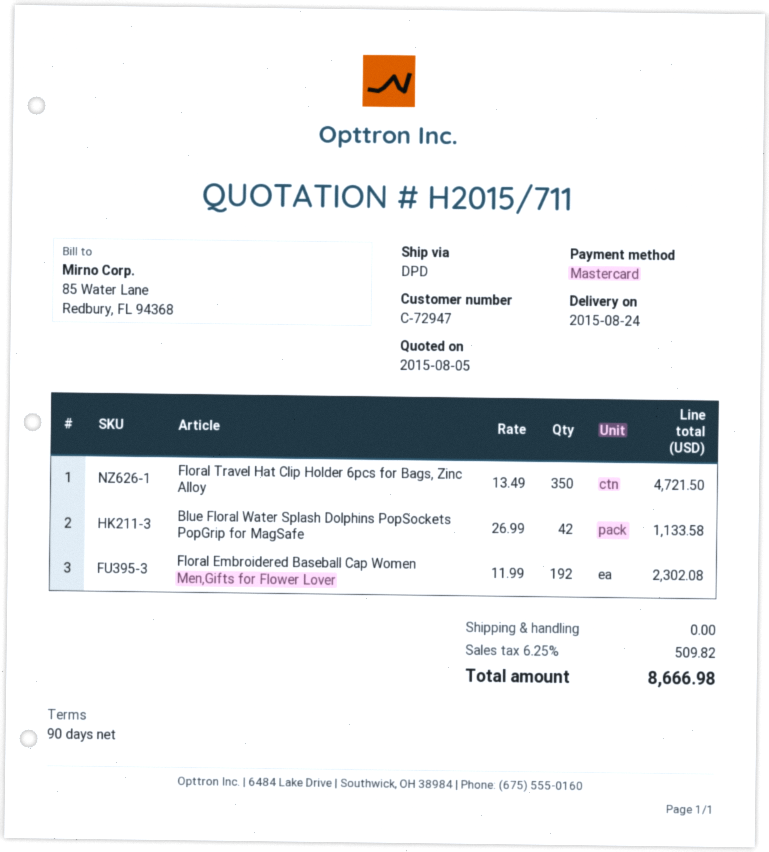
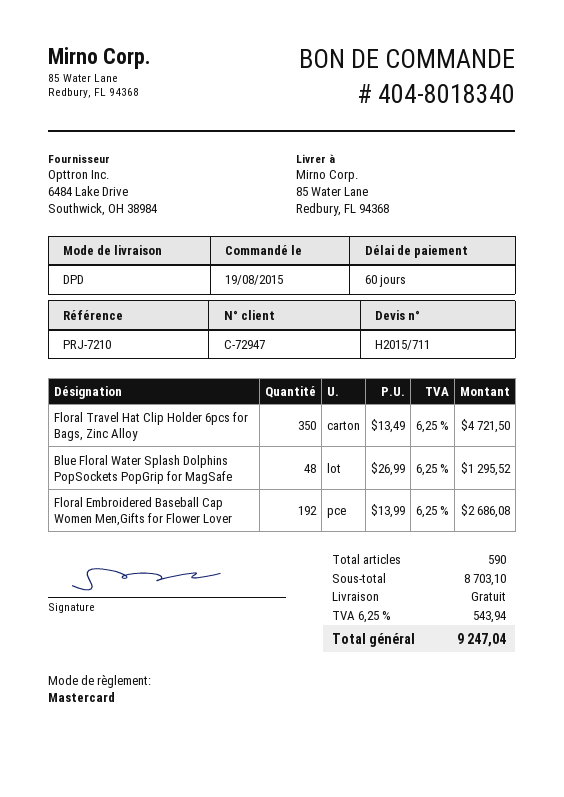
payment terms: 90 days -> 60 days
Blue Floral Water Splash Dolphins PopSockets PopGrip for MagSafe: 42 x 26.99 = 1133.58 -> 48 x 26.99 = 1295.52
Floral Embroidered Baseball Cap Women Men,Gifts for Flower Lover: 192 x 11.99 = 2302.08 -> 192 x 13.99 = 2686.08
tax: 6.25% = 509.82 -> 6.25% = 543.94
total: 8666.98 -> 9247.04

